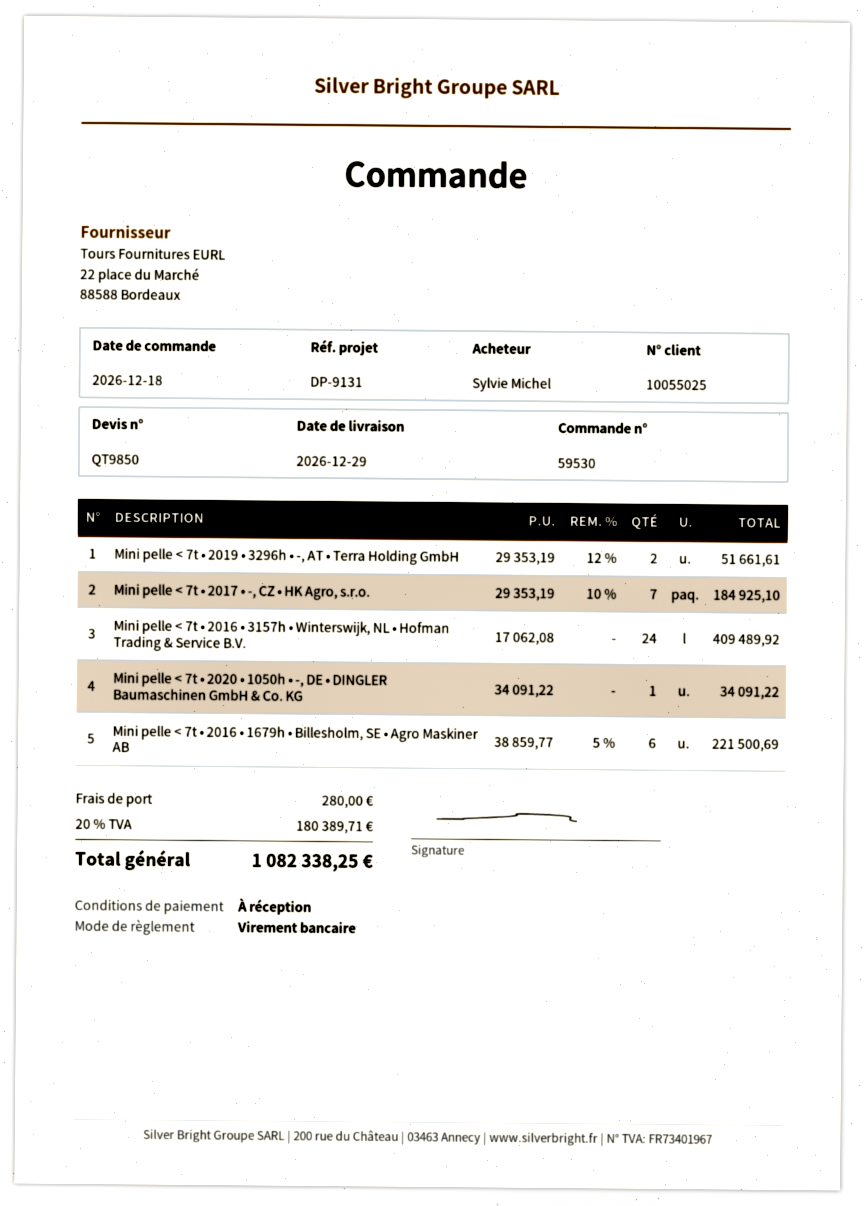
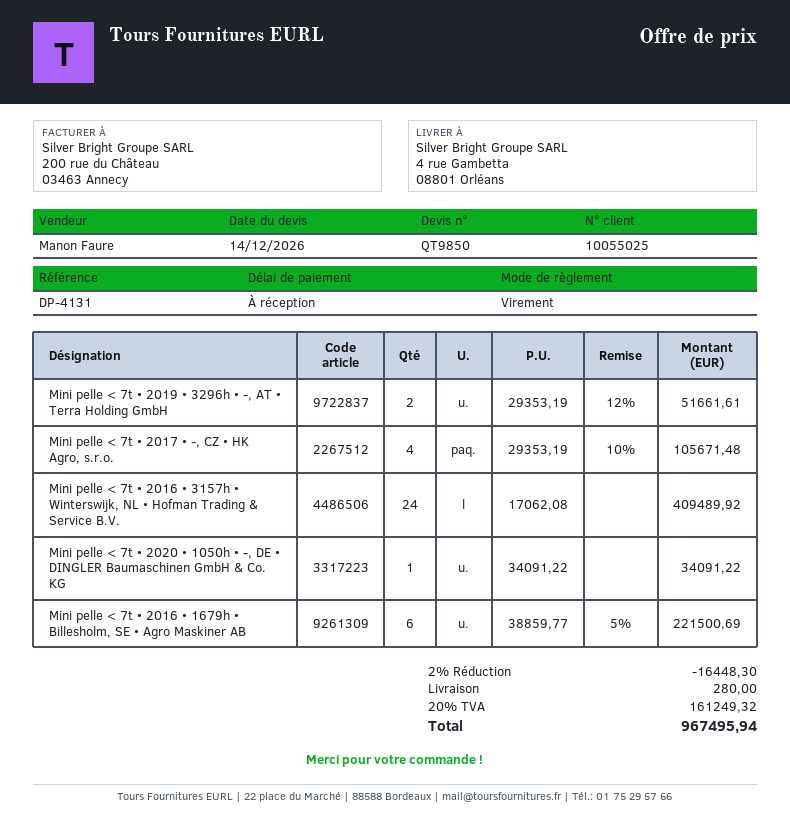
reference: DP-9131 -> DP-4131
Mini pelle < 7t • 2017 • -, CZ • HK Agro, s.r.o.: 7 x 29353.19 - 10% = 184925.10 -> 4 x 29353.19 - 10% = 105671.48
discount: none -> 2% = 16448.30
tax: 20% = 180389.71 -> 20% = 161249.32
total: 1082338.25 -> 967495.94

